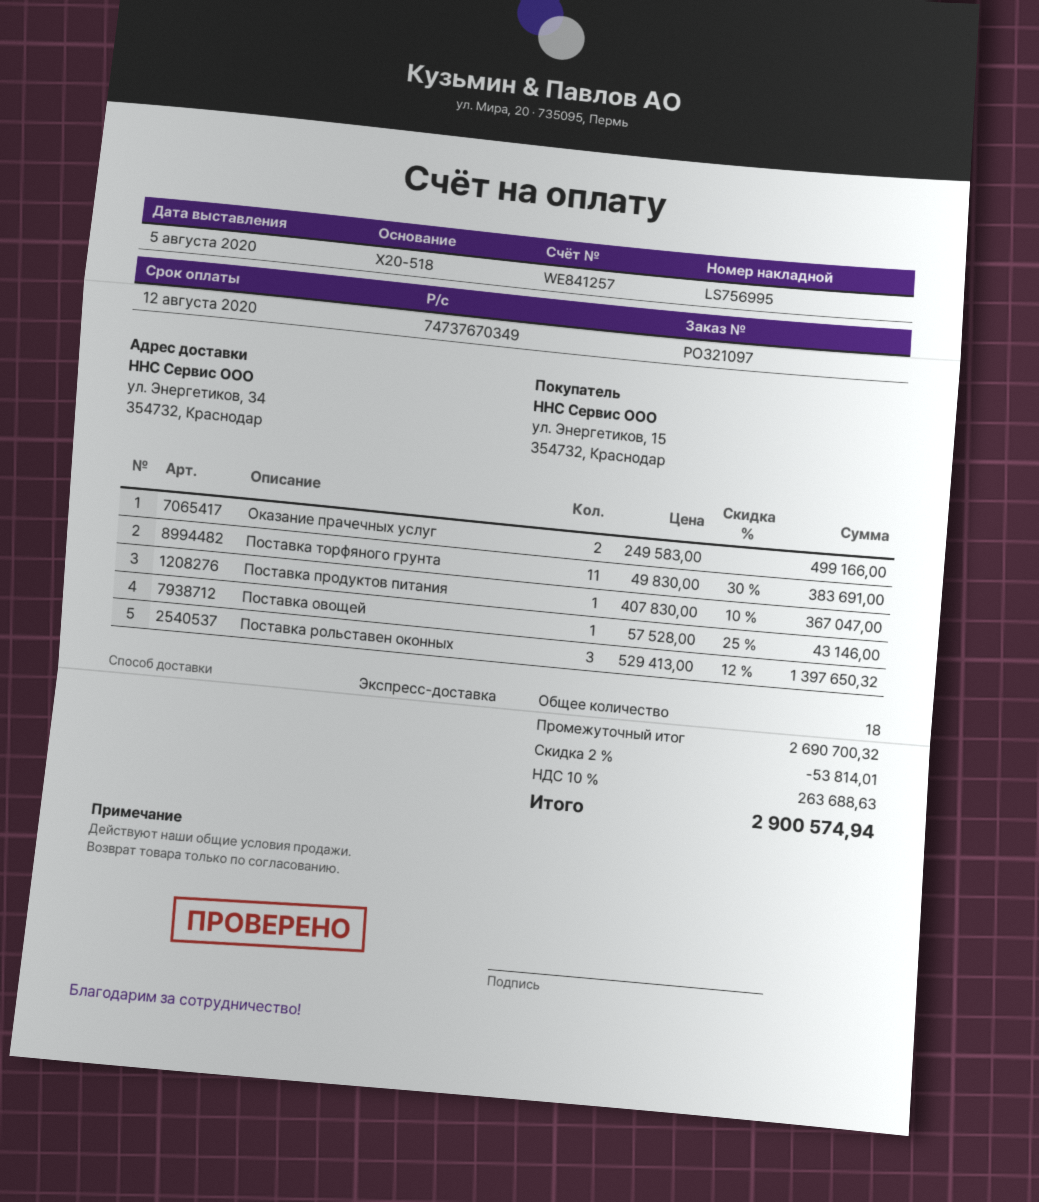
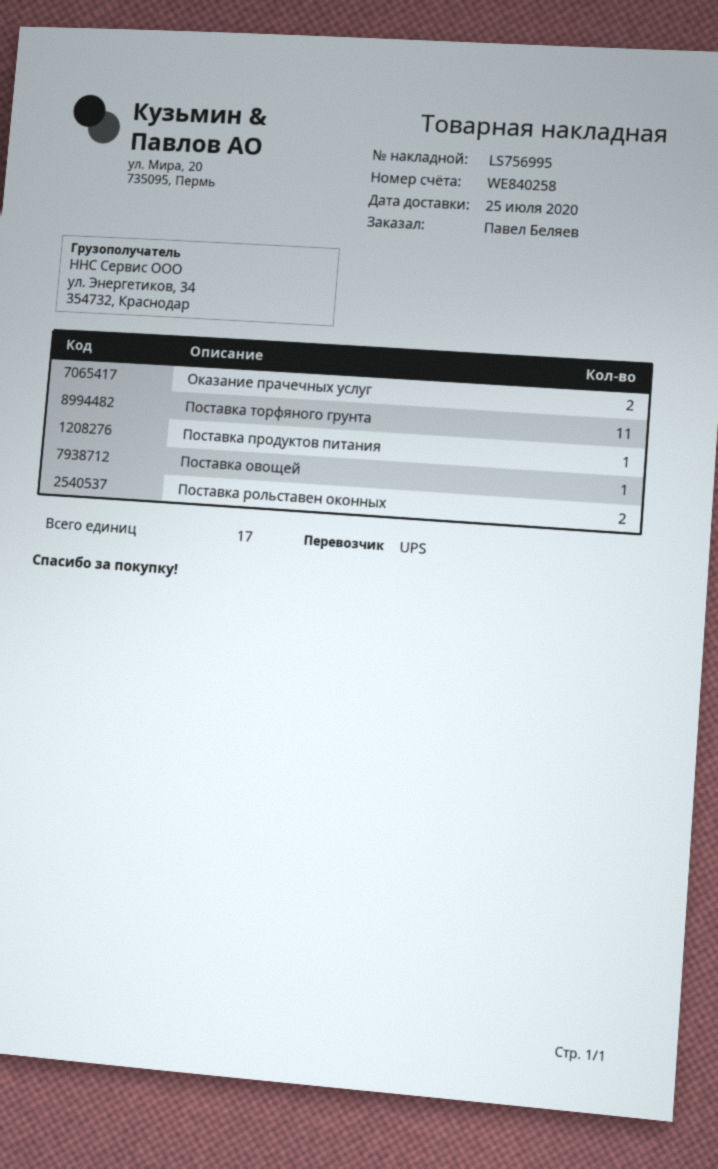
invoice number: WE841257 -> WE840258
shipping method: express -> UPS
Поставка рольставен оконных: 3 -> 2
total quantity: 18 -> 17

